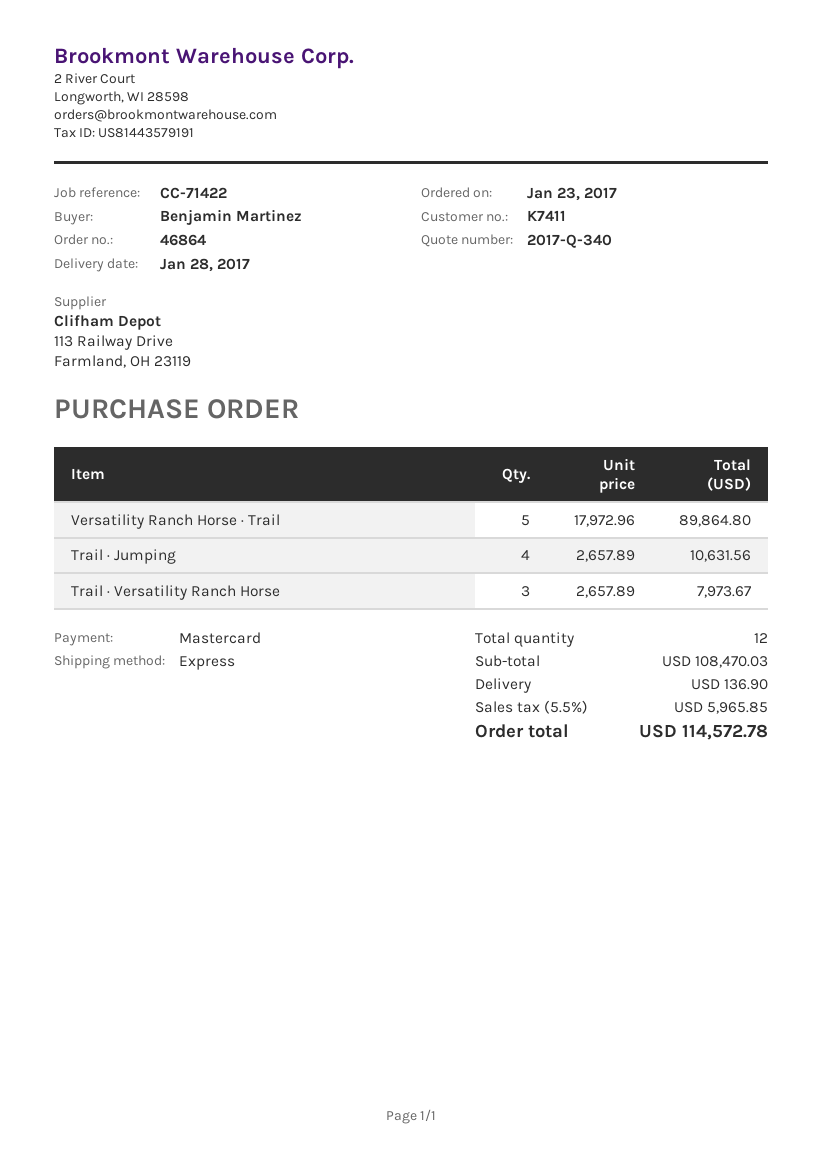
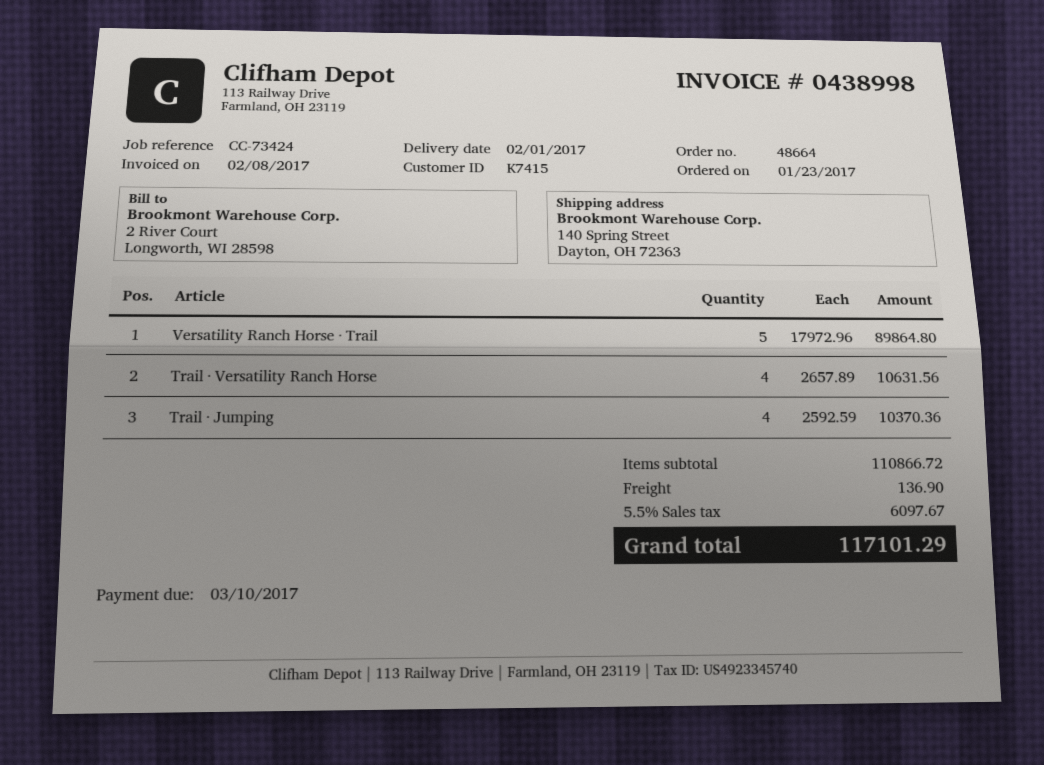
order number: 46864 -> 48664
delivery date: 2017-01-28 -> 2017-02-01
customer number: K7411 -> K7415
reference: CC-71422 -> CC-73424
Trail · Jumping: 4 x 2657.89 = 10631.56 -> 4 x 2592.59 = 10370.36
Trail · Versatility Ranch Horse: 3 x 2657.89 = 7973.67 -> 4 x 2657.89 = 10631.56
subtotal: 108470.03 -> 110866.72
tax: 5.5% = 5965.85 -> 5.5% = 6097.67
total: 114572.78 -> 117101.29

